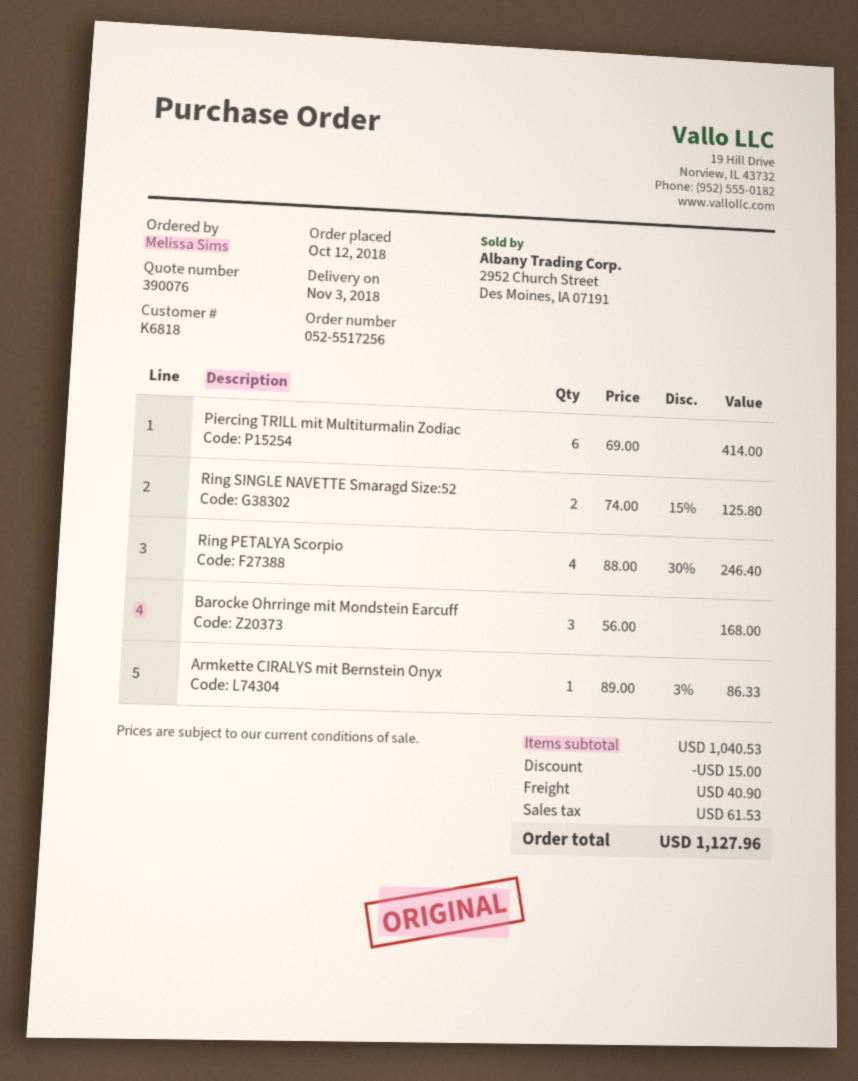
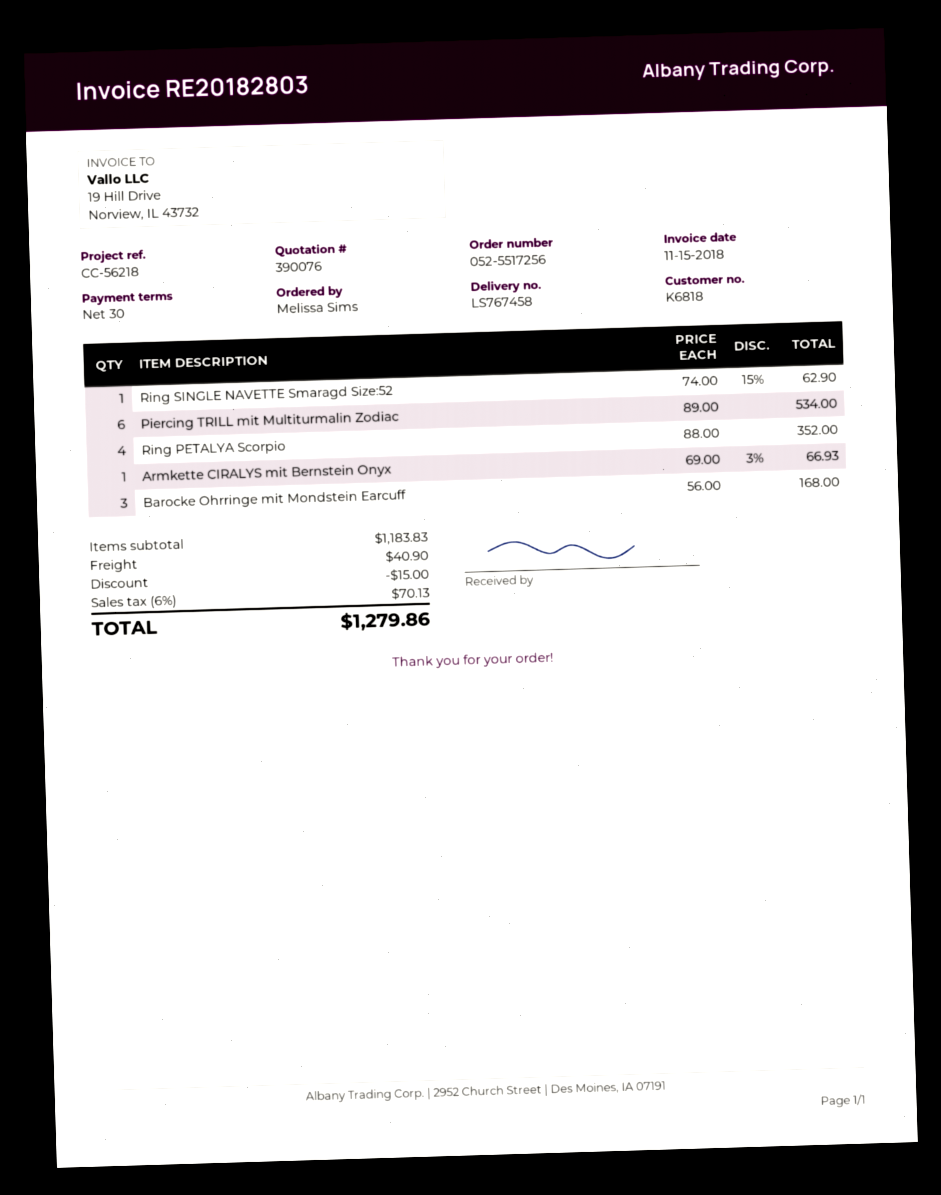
Piercing TRILL mit Multiturmalin Zodiac: 6 x 69.00 = 414.00 -> 6 x 89.00 = 534.00
Ring SINGLE NAVETTE Smaragd Size:52: 2 x 74.00 - 15% = 125.80 -> 1 x 74.00 - 15% = 62.90
Ring PETALYA Scorpio: 4 x 88.00 - 30% = 246.40 -> 4 x 88.00 = 352.00
Armkette CIRALYS mit Bernstein Onyx: 1 x 89.00 - 3% = 86.33 -> 1 x 69.00 - 3% = 66.93
subtotal: 1040.53 -> 1183.83
tax: 61.53 -> 70.13
total: 1127.96 -> 1279.86

